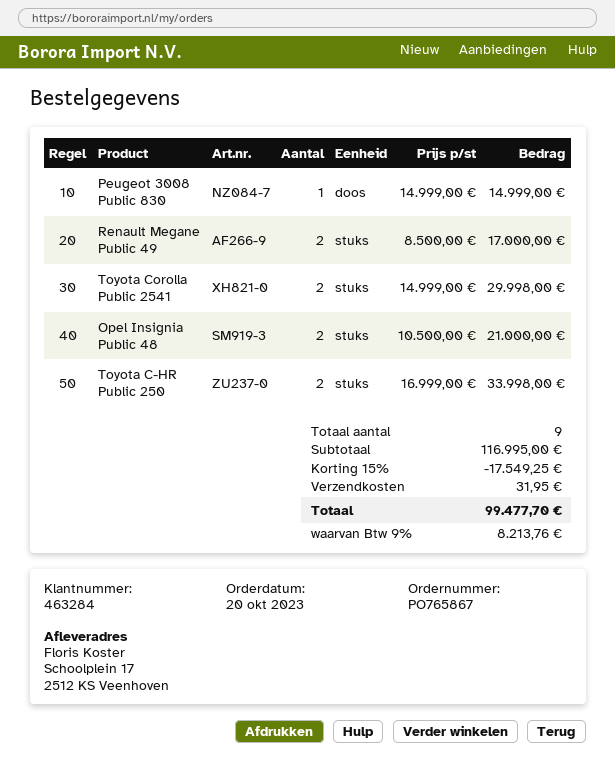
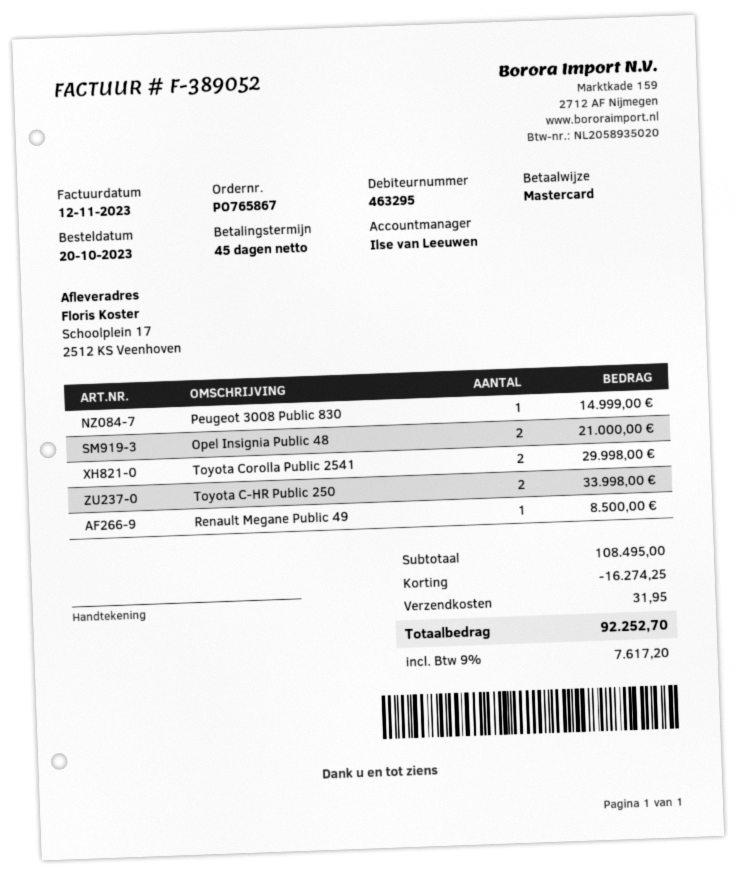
customer number: 463284 -> 463295
Renault Megane Public 49: 2 for 17000.00 -> 1 for 8500.00
subtotal: 116995.00 -> 108495.00
discount: 17549.25 -> 16274.25
tax: 9% = 8213.76 -> 9% = 7617.20
total: 99477.70 -> 92252.70

